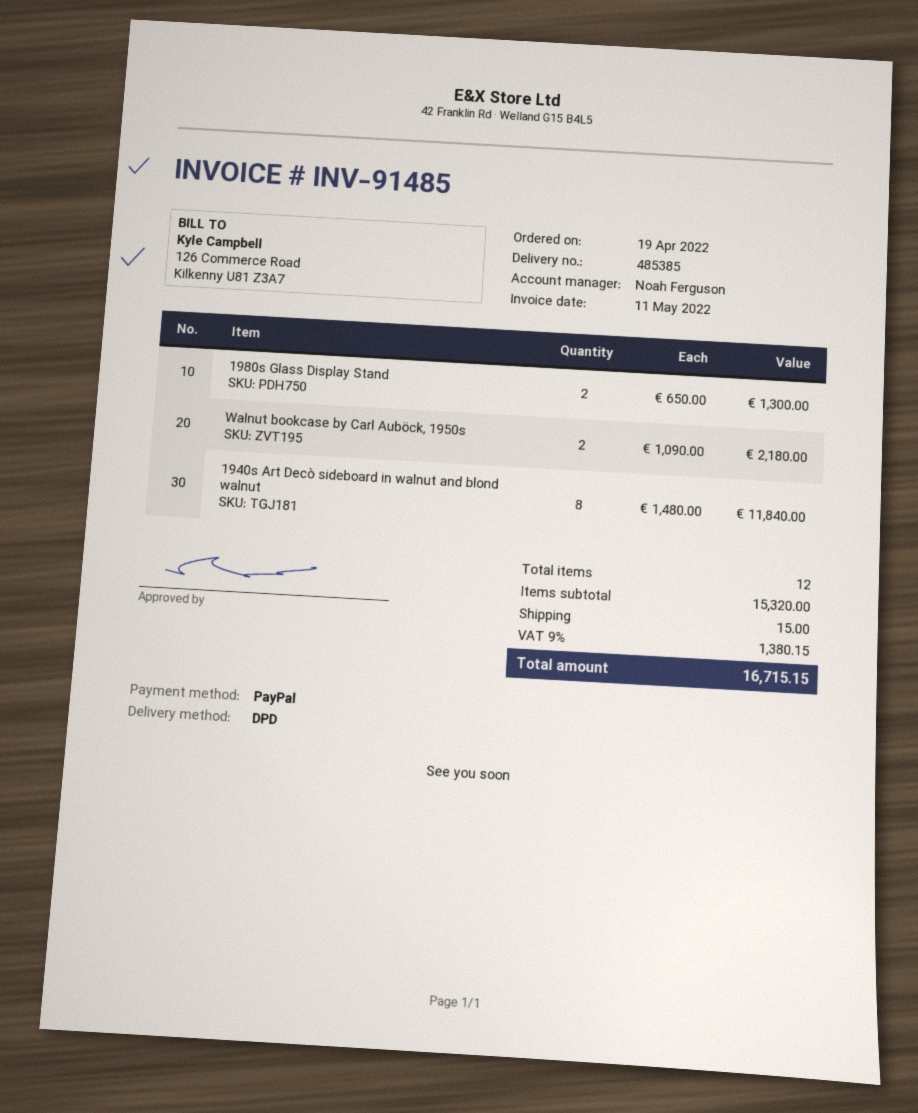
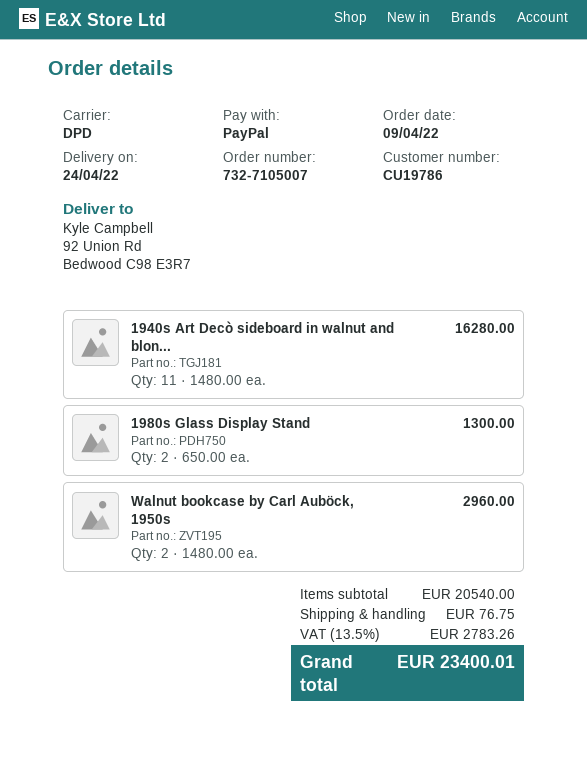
order date: 2022-04-19 -> 2022-04-09
Walnut bookcase by Carl Auböck, 1950s: 2 x 1090.00 = 2180.00 -> 2 x 1480.00 = 2960.00
1940s Art Decò sideboard in walnut and blond walnut: 8 x 1480.00 = 11840.00 -> 11 x 1480.00 = 16280.00
subtotal: 15320.00 -> 20540.00
shipping: 15.00 -> 76.75
tax: 9% = 1380.15 -> 13.5% = 2783.26
total: 16715.15 -> 23400.01

